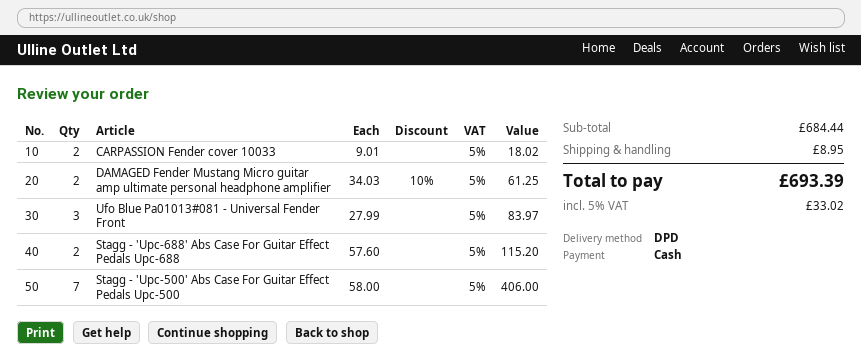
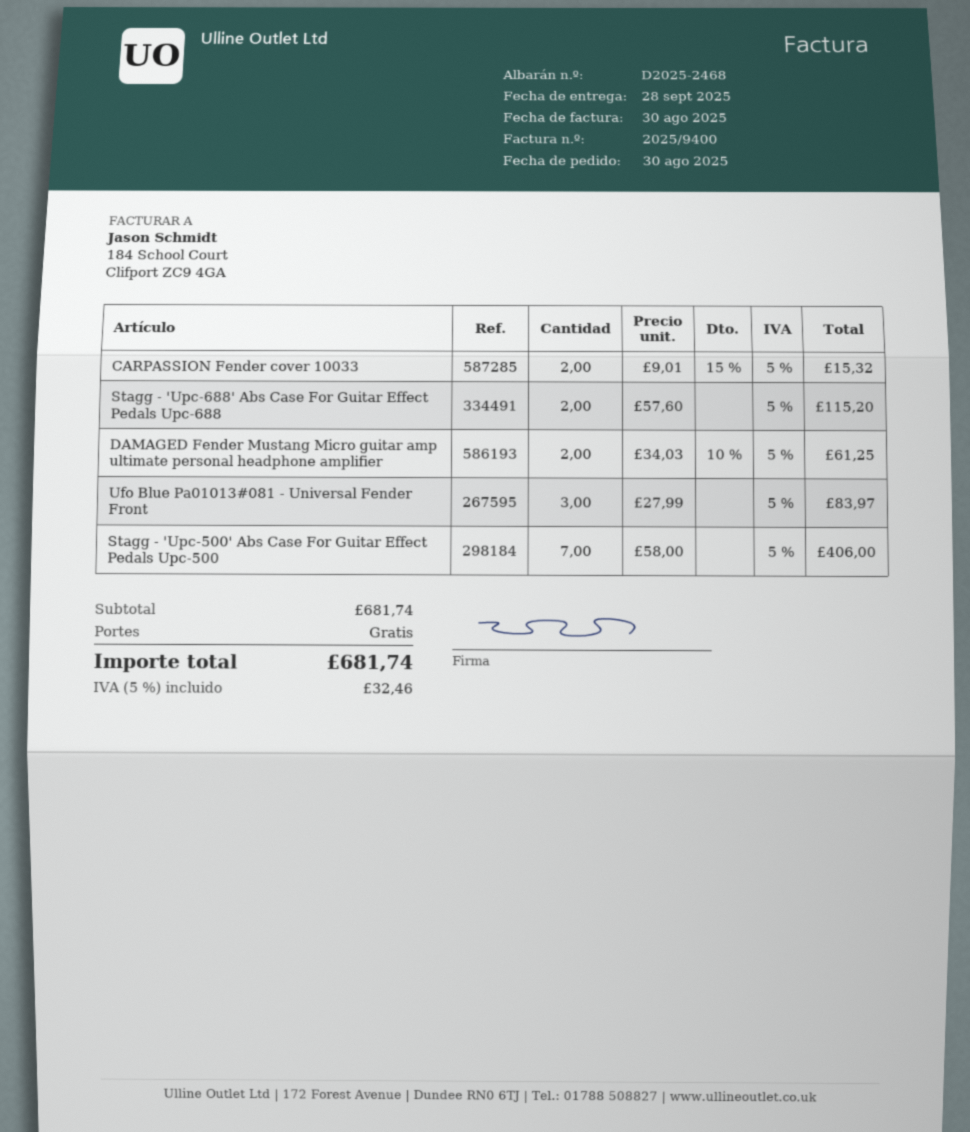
CARPASSION Fender cover 10033: 2 x 9.01 = 18.02 -> 2 x 9.01 - 15% = 15.32
subtotal: 684.44 -> 681.74
shipping: 8.95 -> 0.00
tax: 5% = 33.02 -> 5% = 32.46
total: 693.39 -> 681.74

